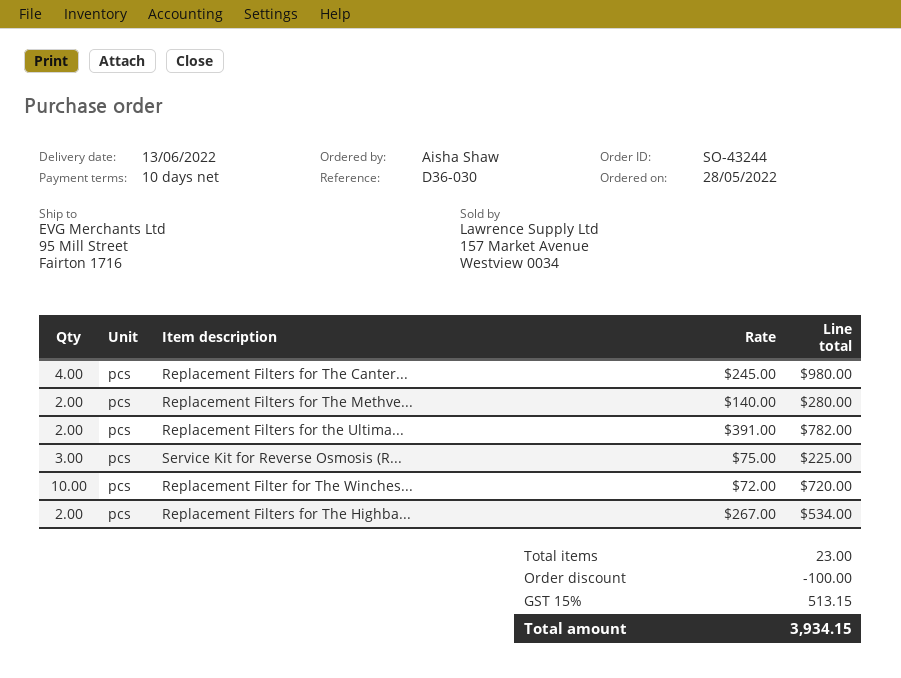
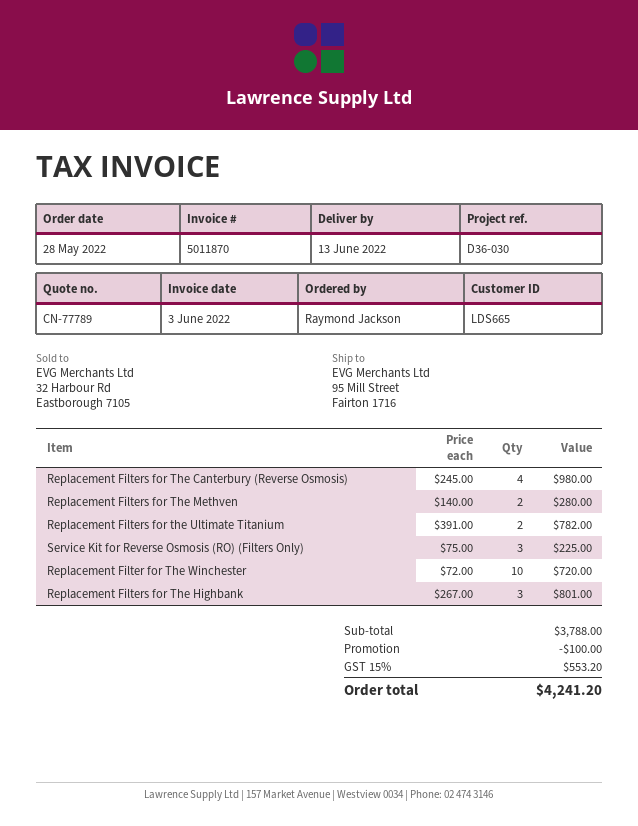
ordered by: Aisha Shaw -> Raymond Jackson
Replacement Filters for The Highba...: 2 x 267.00 = 534.00 -> 3 x 267.00 = 801.00
tax: 15% = 513.15 -> 15% = 553.20
total: 3934.15 -> 4241.20

